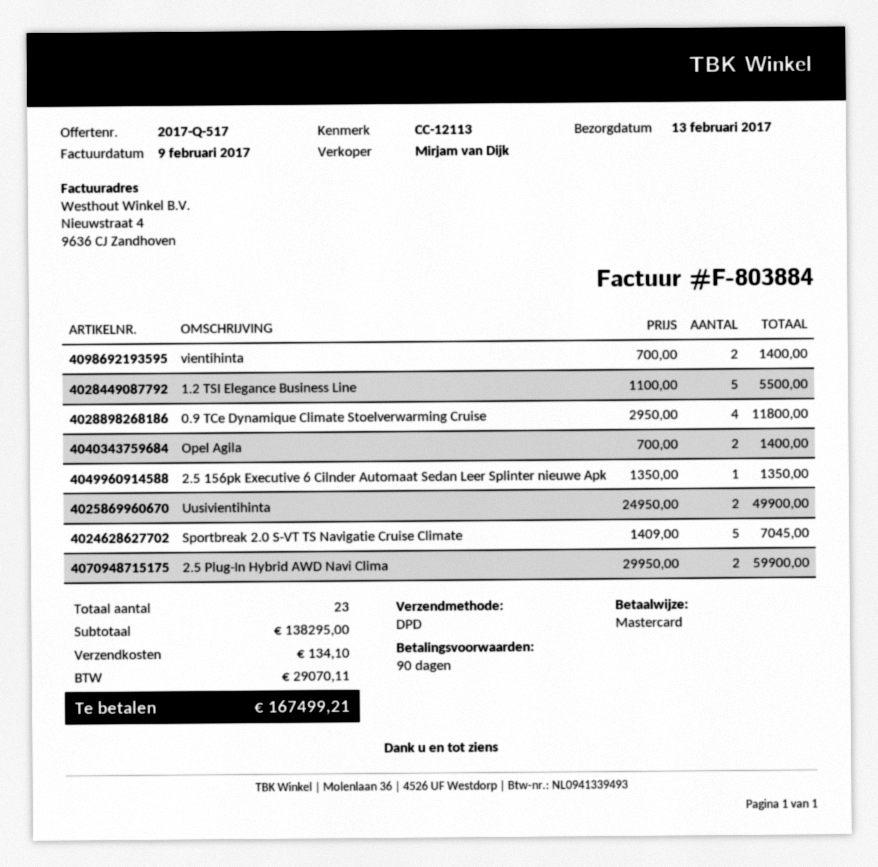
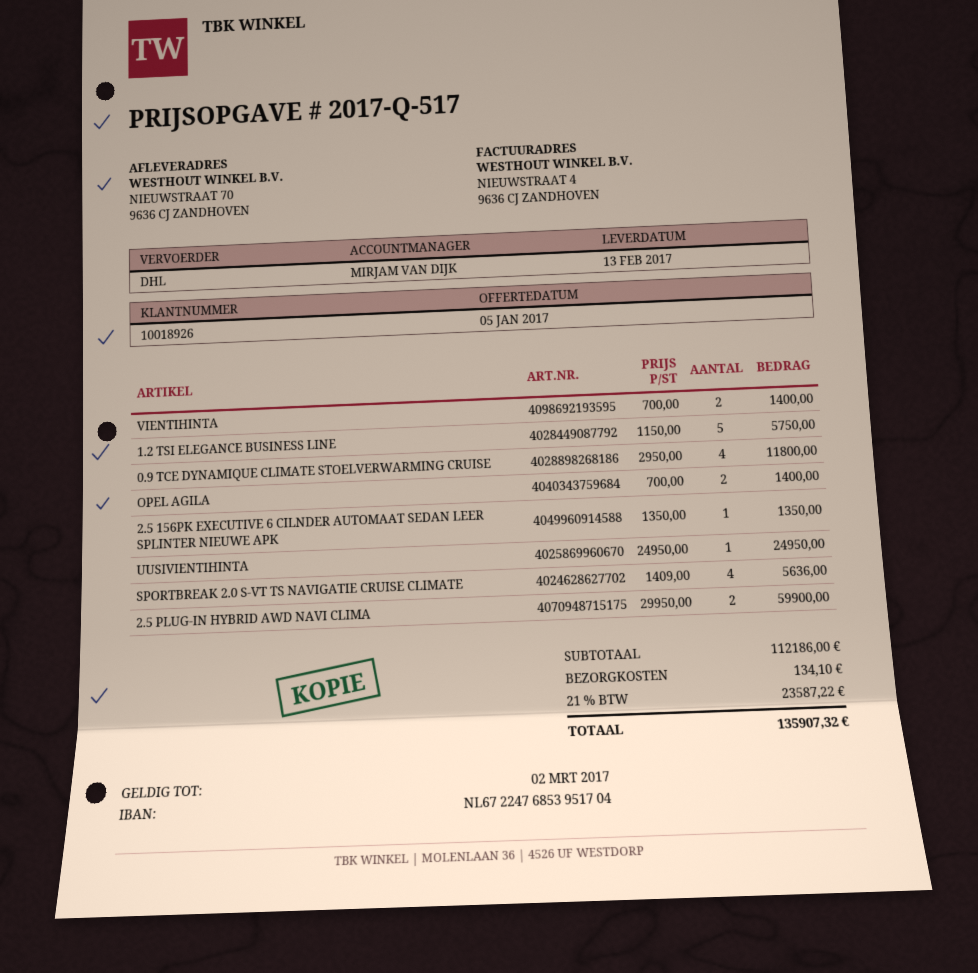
shipping method: DPD -> DHL
1.2 TSI Elegance Business Line: 5 x 1100.00 = 5500.00 -> 5 x 1150.00 = 5750.00
Uusivientihinta: 2 x 24950.00 = 49900.00 -> 1 x 24950.00 = 24950.00
Sportbreak 2.0 S-VT TS Navigatie Cruise Climate: 5 x 1409.00 = 7045.00 -> 4 x 1409.00 = 5636.00
subtotal: 138295.00 -> 112186.00
tax: 29070.11 -> 23587.22
total: 167499.21 -> 135907.32

